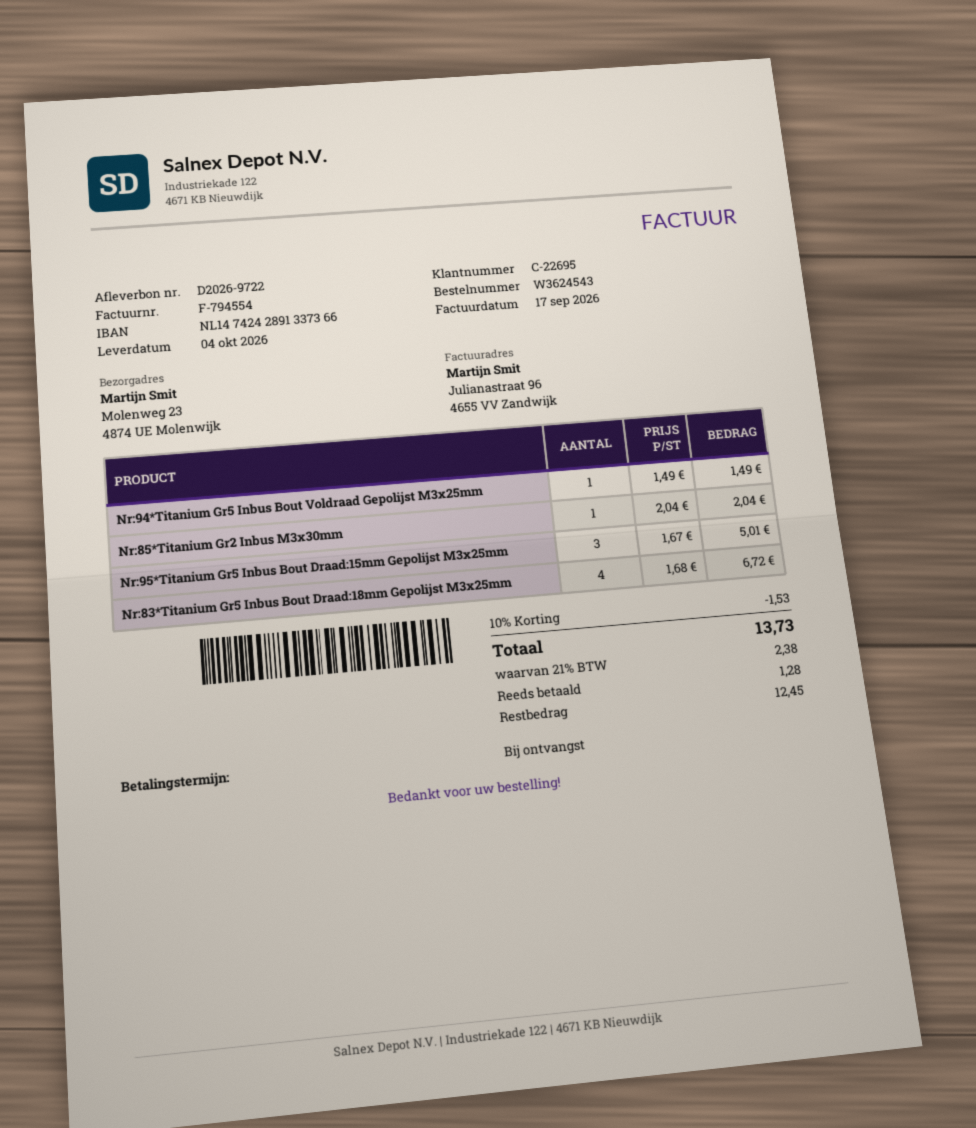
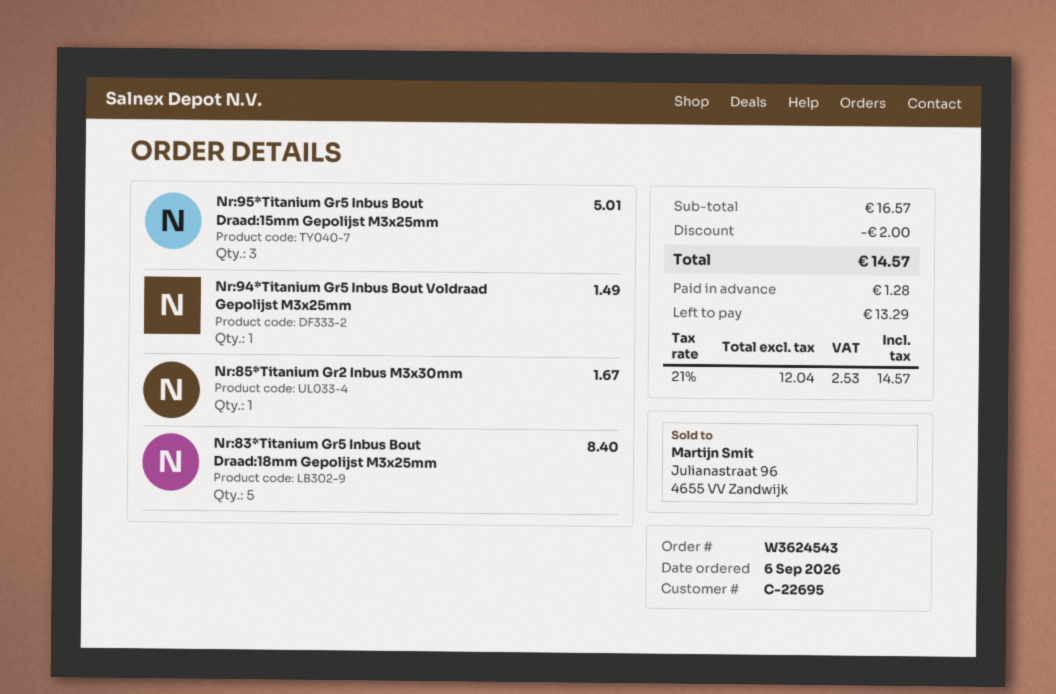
Nr:85*Titanium Gr2 Inbus M3x30mm: 1 for 2.04 -> 1 for 1.67
Nr:83*Titanium Gr5 Inbus Bout Draad:18mm Gepolijst M3x25mm: 4 for 6.72 -> 5 for 8.40
discount: 1.53 -> 2.00
tax: 21% = 2.38 -> 21% = 2.53
total: 13.73 -> 14.57
balance: 12.45 -> 13.29

